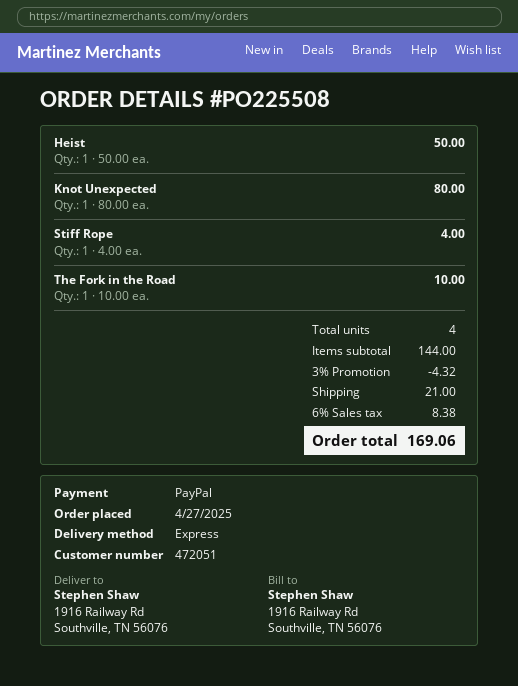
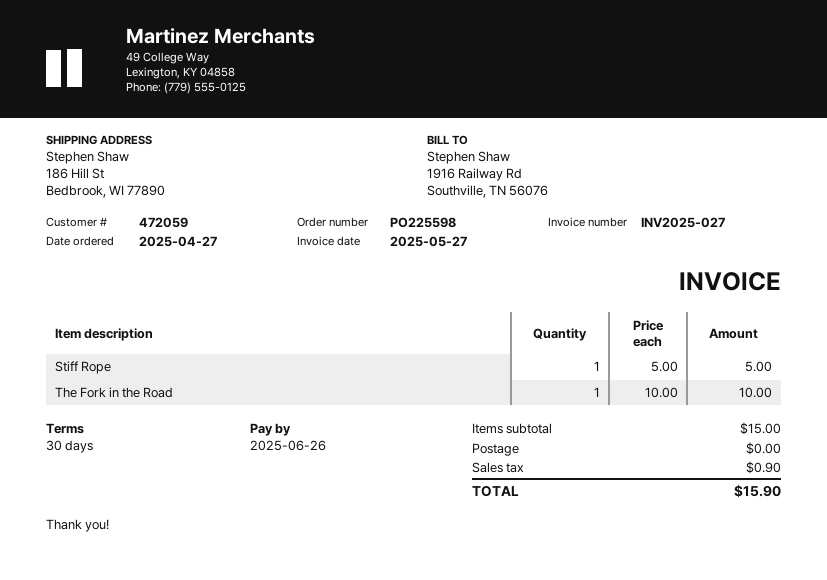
order number: PO225508 -> PO225598
customer number: 472051 -> 472059
ship to: 1916 Railway Rd, Southville, TN 56076 -> 186 Hill St, Bedbrook, WI 77890
Heist: 1 x 50.00 = 50.00 -> none
Knot Unexpected: 1 x 80.00 = 80.00 -> none
Stiff Rope: 1 x 4.00 = 4.00 -> 1 x 5.00 = 5.00
subtotal: 144.00 -> 15.00
discount: 3% = 4.32 -> none
shipping: 21.00 -> 0.00
tax: 8.38 -> 0.90
total: 169.06 -> 15.90

